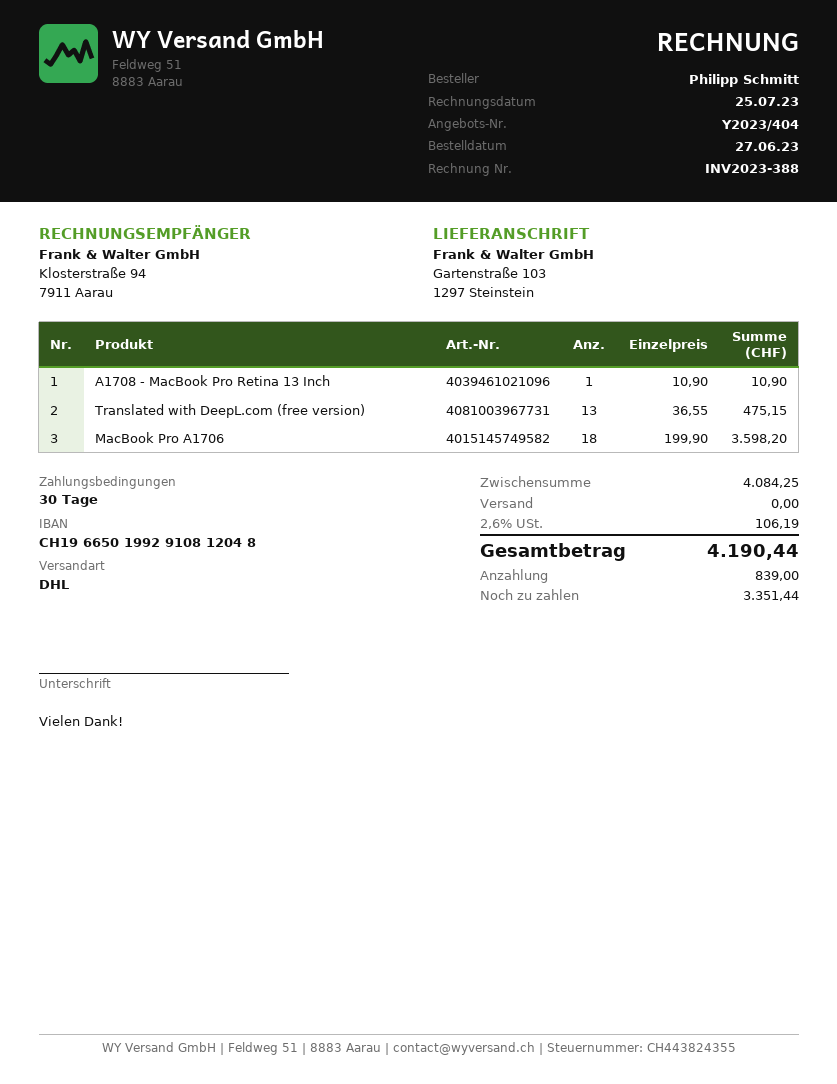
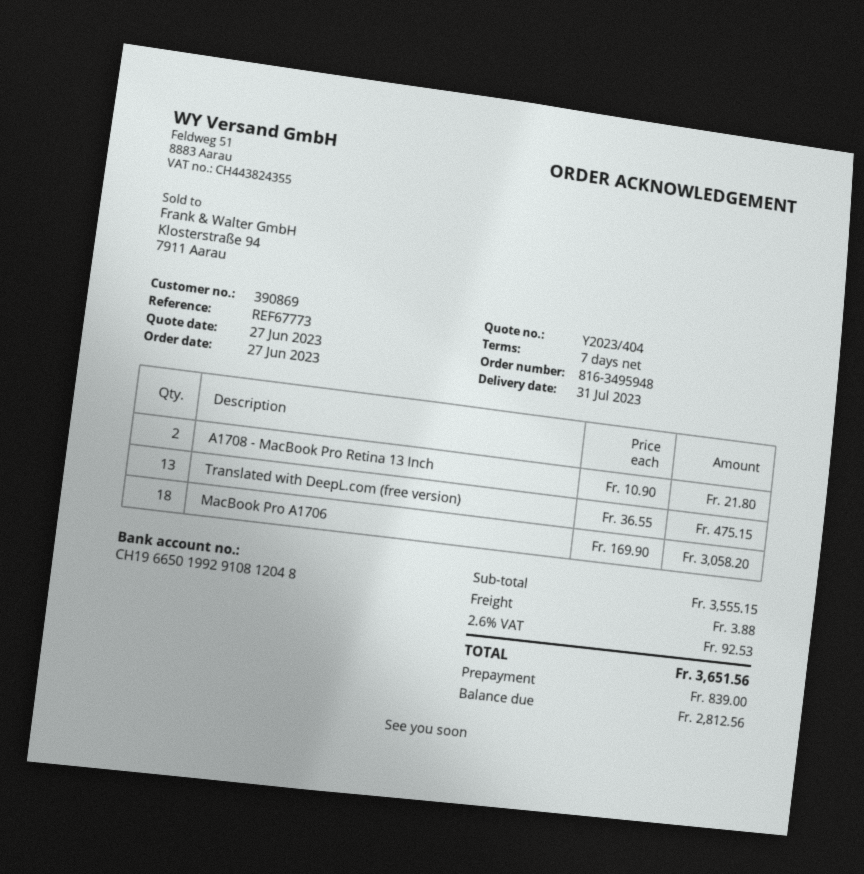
payment terms: 30 days -> 7 days
A1708 - MacBook Pro Retina 13 Inch: 1 x 10.90 = 10.90 -> 2 x 10.90 = 21.80
MacBook Pro A1706: 18 x 199.90 = 3598.20 -> 18 x 169.90 = 3058.20
subtotal: 4084.25 -> 3555.15
shipping: 0.00 -> 3.88
tax: 2.6% = 106.19 -> 2.6% = 92.53
total: 4190.44 -> 3651.56
balance: 3351.44 -> 2812.56

